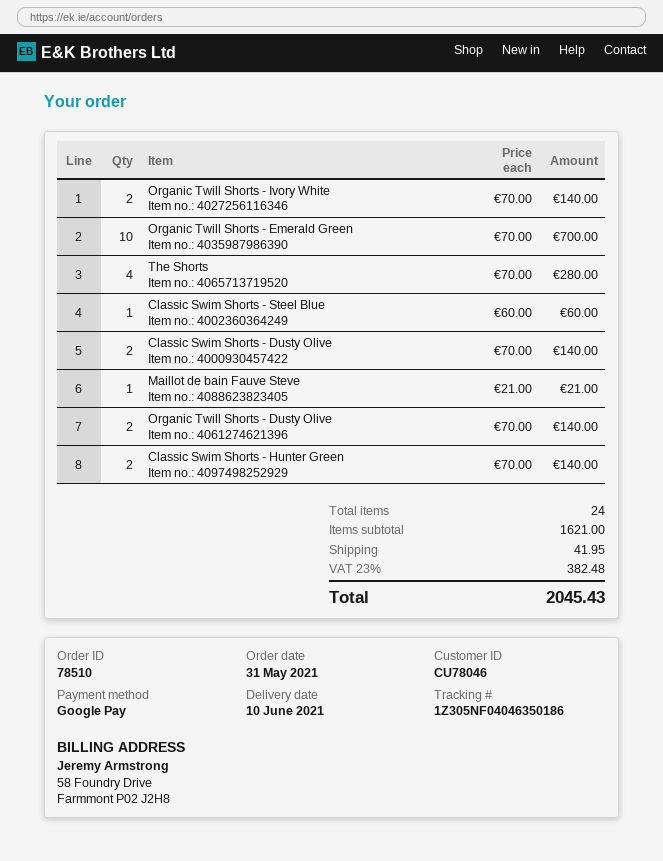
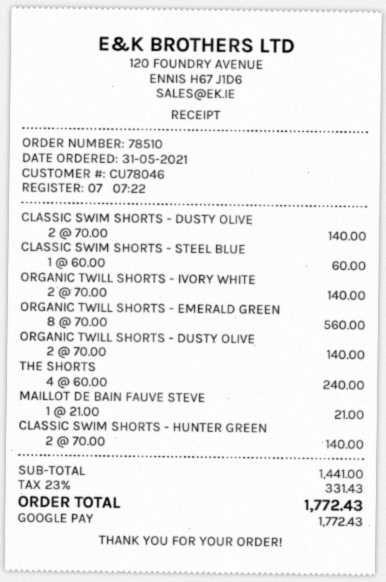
Organic Twill Shorts - Emerald Green: 10 x 70.00 = 700.00 -> 8 x 70.00 = 560.00
The Shorts: 4 x 70.00 = 280.00 -> 4 x 60.00 = 240.00
subtotal: 1621.00 -> 1441.00
shipping: 41.95 -> none
tax: 23% = 382.48 -> 23% = 331.43
total: 2045.43 -> 1772.43

